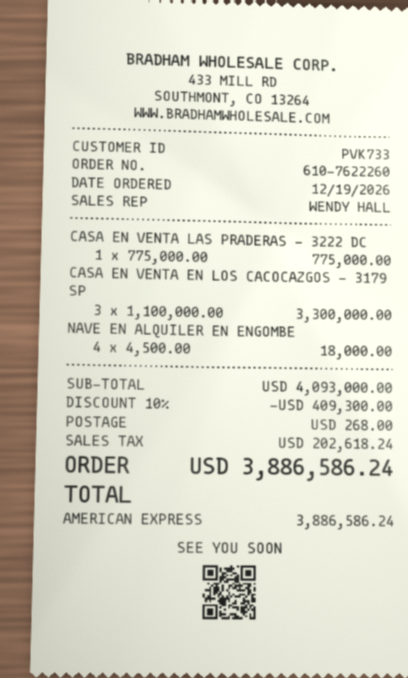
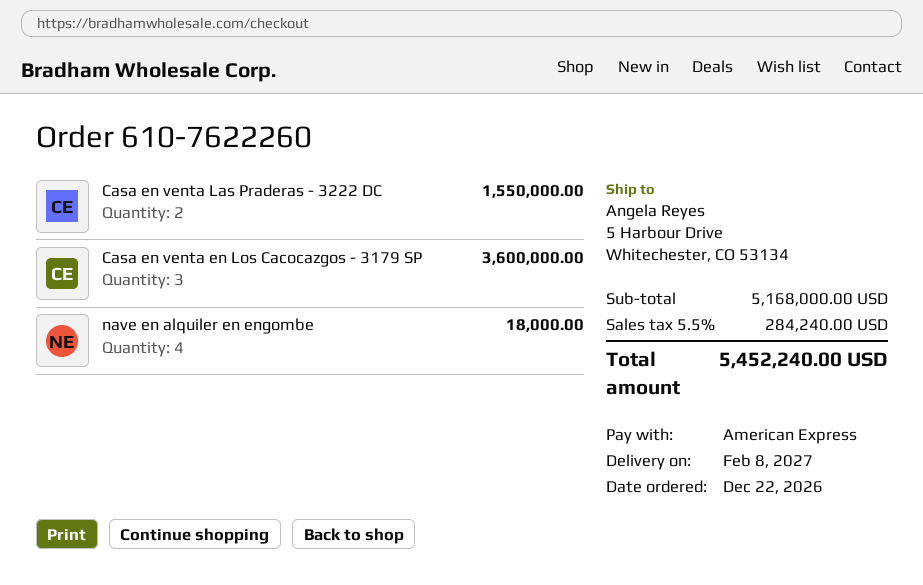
order date: 2026-12-19 -> 2026-12-22
CASA EN VENTA LAS PRADERAS - 3222 DC: 1 for 775000.00 -> 2 for 1550000.00
CASA EN VENTA EN LOS CACOCAZGOS - 3179 SP: 3 for 3300000.00 -> 3 for 3600000.00
subtotal: 4093000.00 -> 5168000.00
discount: 10% = 409300.00 -> none
shipping: 268.00 -> none
tax: 202618.24 -> 284240.00
total: 3886586.24 -> 5452240.00

